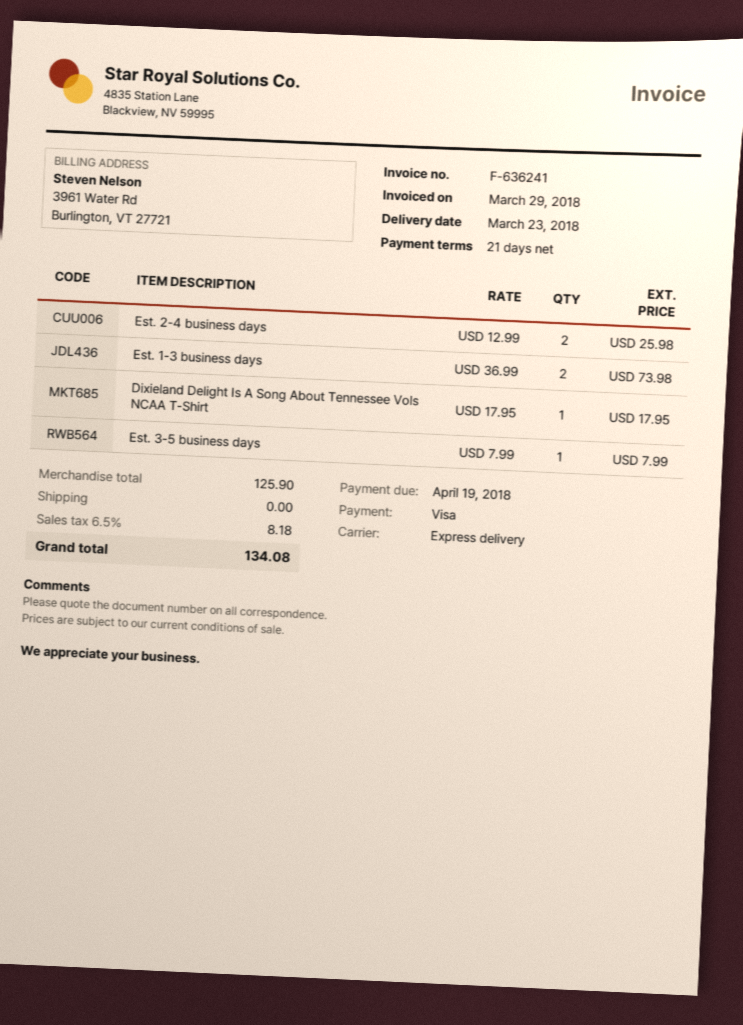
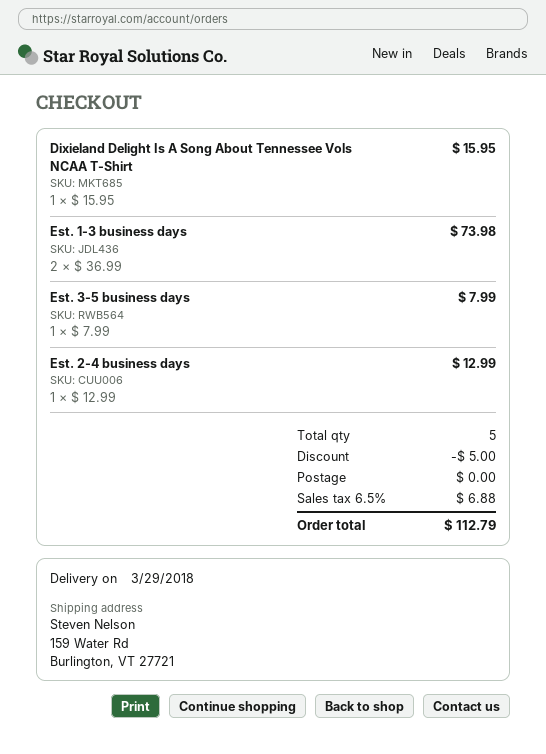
delivery date: 2018-03-23 -> 2018-03-29
Est. 2-4 business days: 2 x 12.99 = 25.98 -> 1 x 12.99 = 12.99
Dixieland Delight Is A Song About Tennessee Vols NCAA T-Shirt: 1 x 17.95 = 17.95 -> 1 x 15.95 = 15.95
discount: none -> 5.00
tax: 6.5% = 8.18 -> 6.5% = 6.88
total: 134.08 -> 112.79

